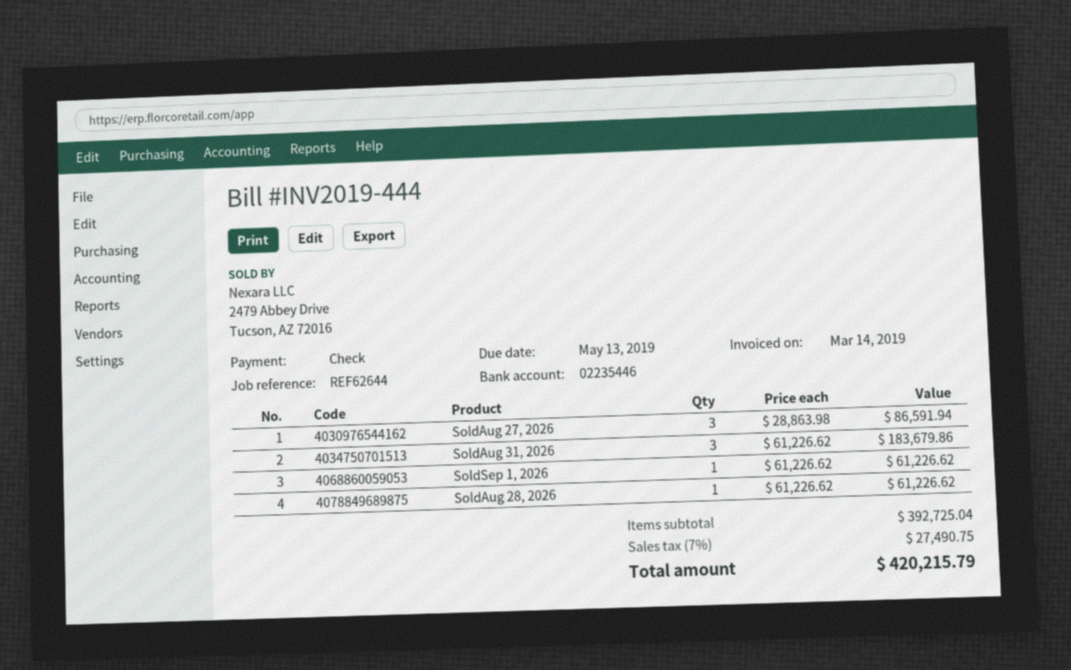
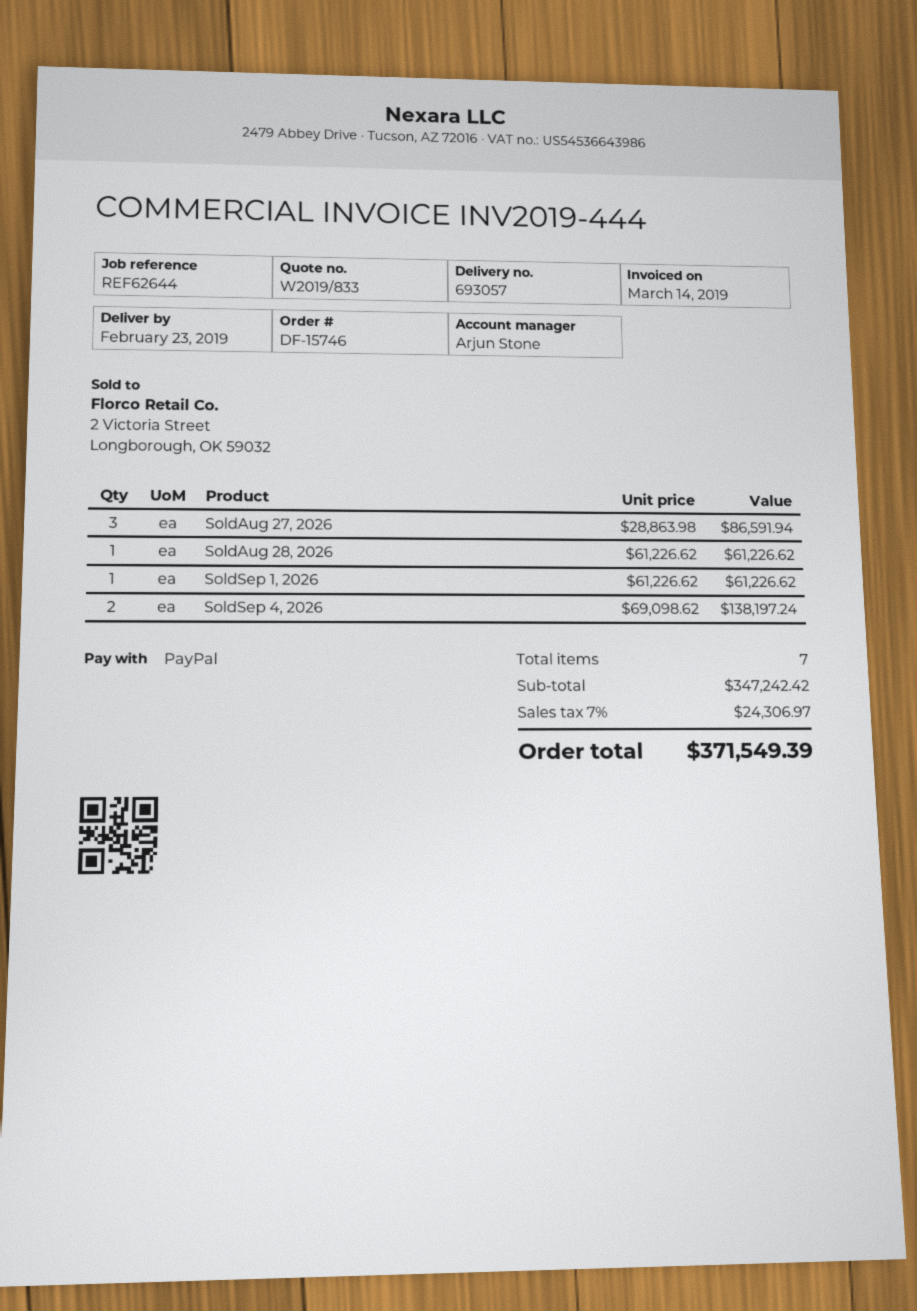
payment method: cheque -> PayPal
SoldAug 31, 2026: 3 x 61226.62 = 183679.86 -> none
SoldSep 4, 2026: none -> 2 x 69098.62 = 138197.24
subtotal: 392725.04 -> 347242.42
tax: 7% = 27490.75 -> 7% = 24306.97
total: 420215.79 -> 371549.39

